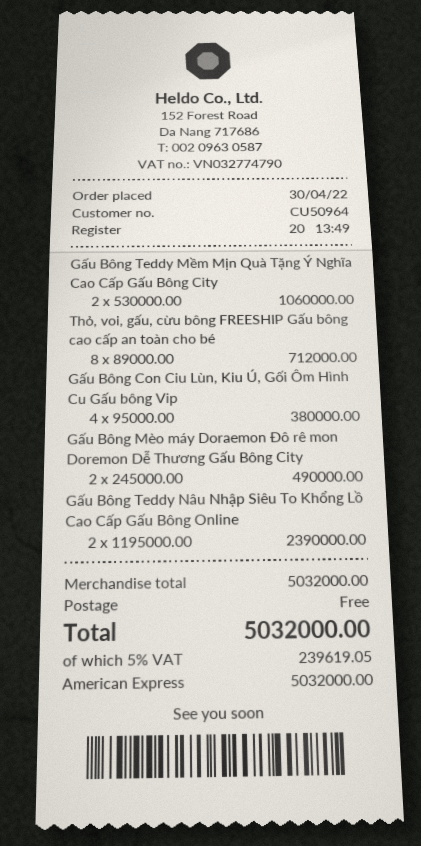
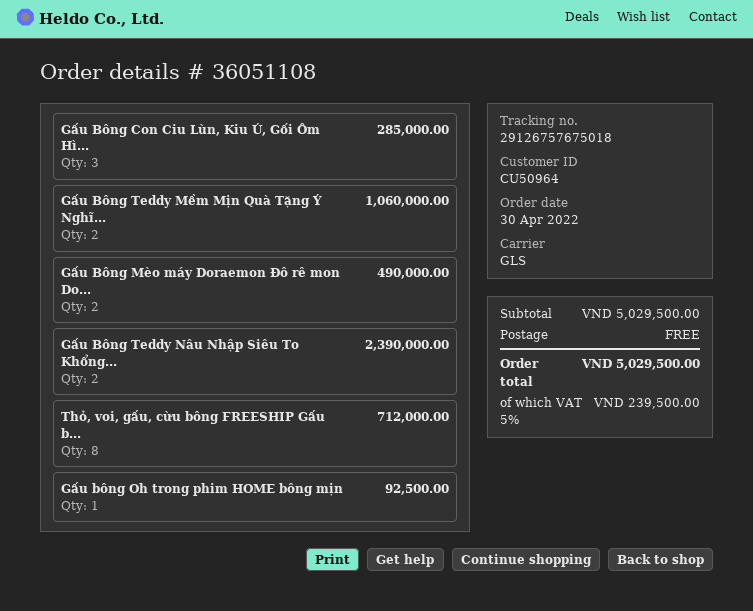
Gấu Bông Con Ciu Lùn, Kiu Ú, Gối Ôm Hình Cu Gấu bông Vip: 4 for 380000.00 -> 3 for 285000.00
Gấu bông Oh trong phim HOME bông mịn: none -> 1 for 92500.00
subtotal: 5032000.00 -> 5029500.00
tax: 5% = 239619.05 -> 5% = 239500.00
total: 5032000.00 -> 5029500.00

